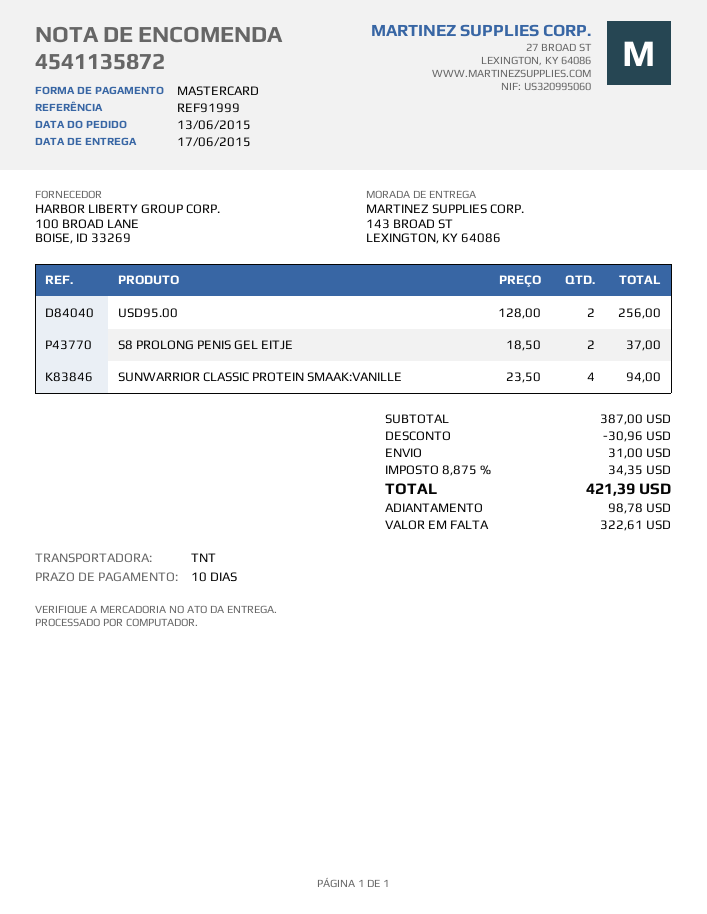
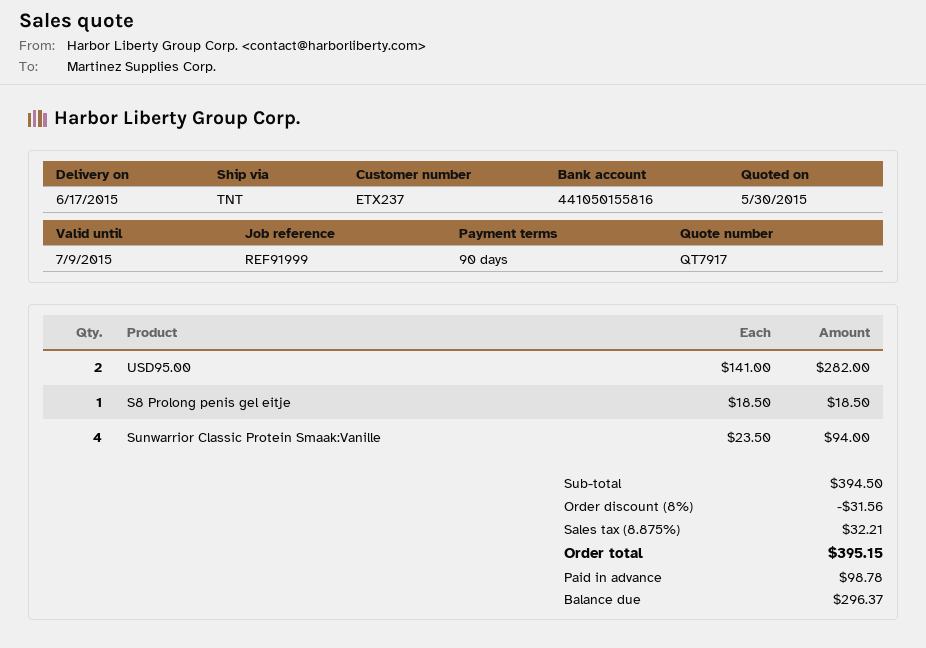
payment terms: 10 days -> 90 days
USD95.00: 2 x 128.00 = 256.00 -> 2 x 141.00 = 282.00
S8 PROLONG PENIS GEL EITJE: 2 x 18.50 = 37.00 -> 1 x 18.50 = 18.50
subtotal: 387.00 -> 394.50
discount: 30.96 -> 31.56
shipping: 31.00 -> none
tax: 8.875% = 34.35 -> 8.875% = 32.21
total: 421.39 -> 395.15
balance: 322.61 -> 296.37

